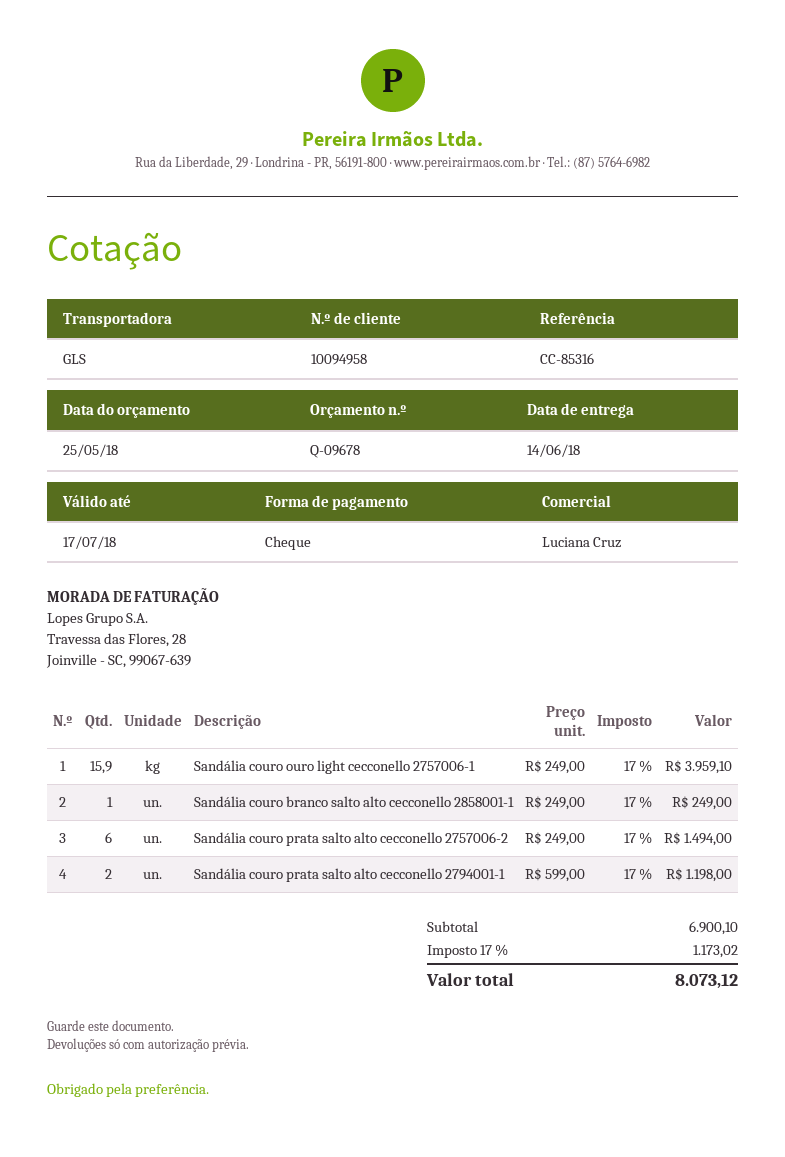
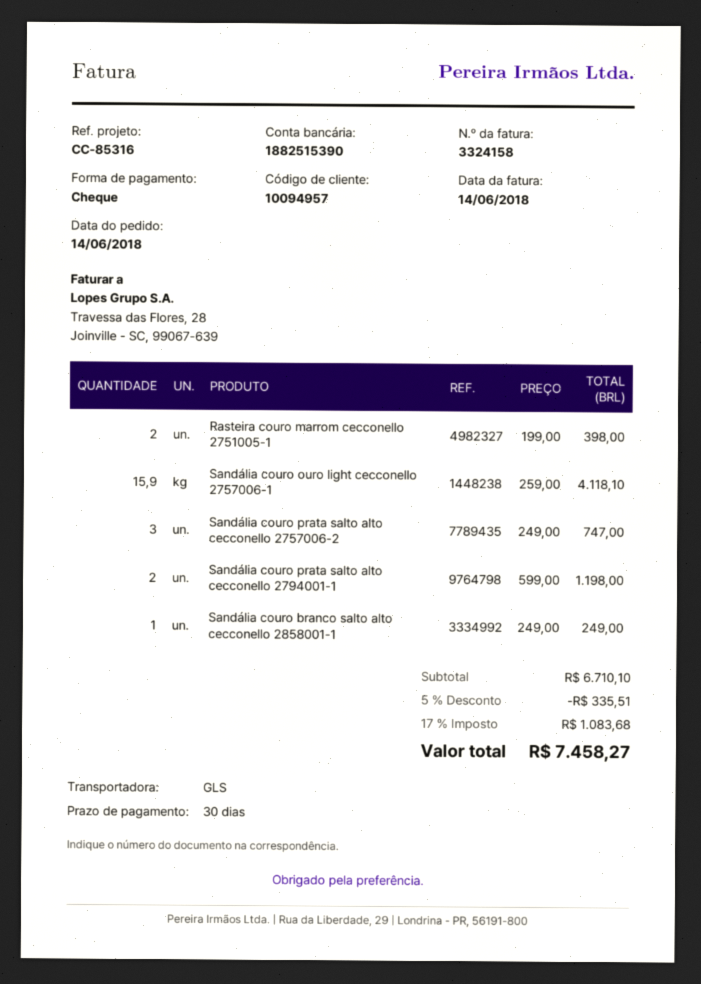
customer number: 10094958 -> 10094957
Sandália couro ouro light cecconello 2757006-1: 15.9 x 249.00 = 3959.10 -> 15.9 x 259.00 = 4118.10
Sandália couro prata salto alto cecconello 2757006-2: 6 x 249.00 = 1494.00 -> 3 x 249.00 = 747.00
Rasteira couro marrom cecconello 2751005-1: none -> 2 x 199.00 = 398.00
subtotal: 6900.10 -> 6710.10
discount: none -> 5% = 335.51
tax: 17% = 1173.02 -> 17% = 1083.68
total: 8073.12 -> 7458.27

